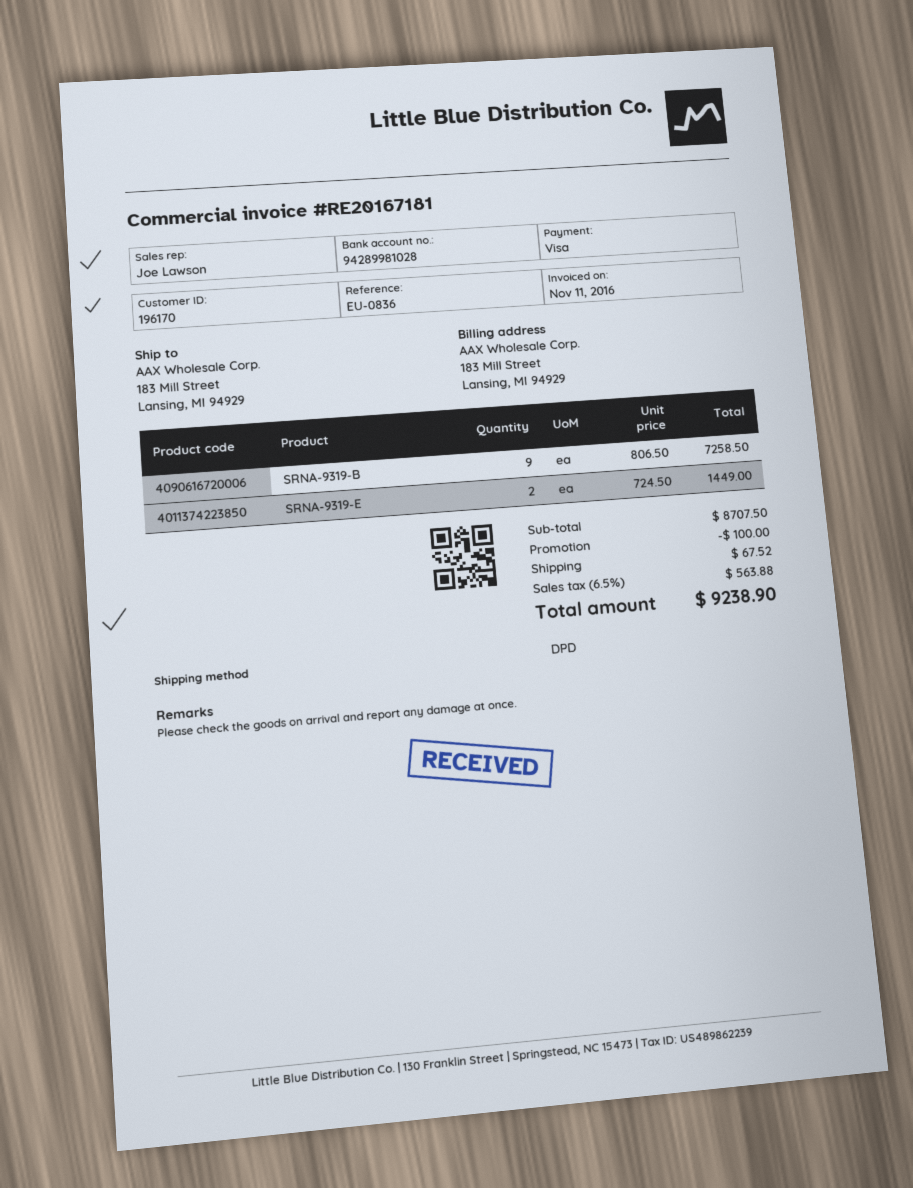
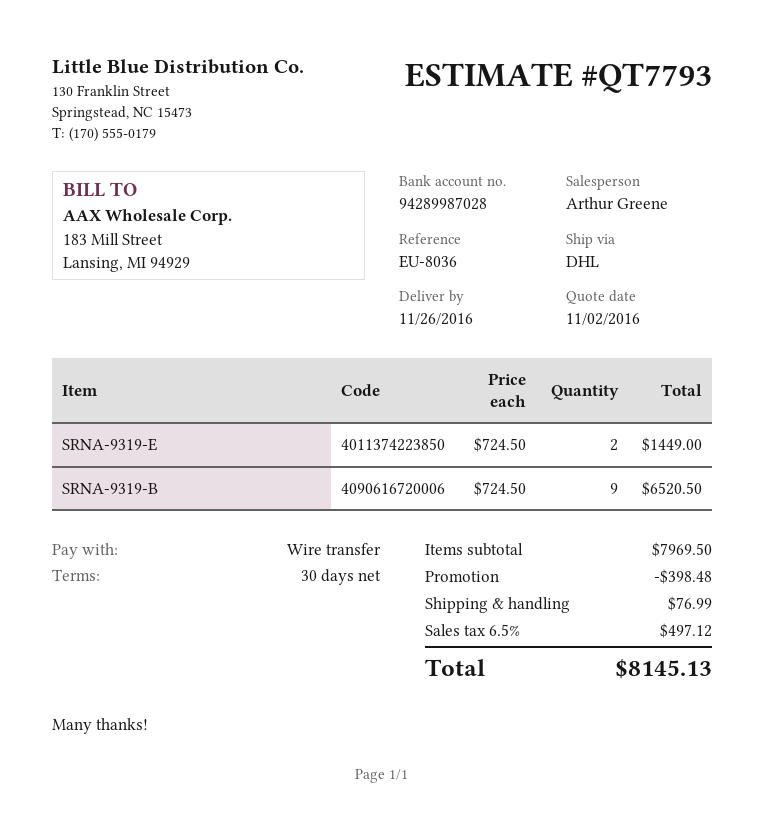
reference: EU-0836 -> EU-8036
sales rep: Joe Lawson -> Arthur Greene
payment method: Visa -> bank transfer
bank account: 94289981028 -> 94289987028
shipping method: DPD -> DHL
SRNA-9319-B: 9 x 806.50 = 7258.50 -> 9 x 724.50 = 6520.50
subtotal: 8707.50 -> 7969.50
discount: 100.00 -> 398.48
shipping: 67.52 -> 76.99
tax: 6.5% = 563.88 -> 6.5% = 497.12
total: 9238.90 -> 8145.13

